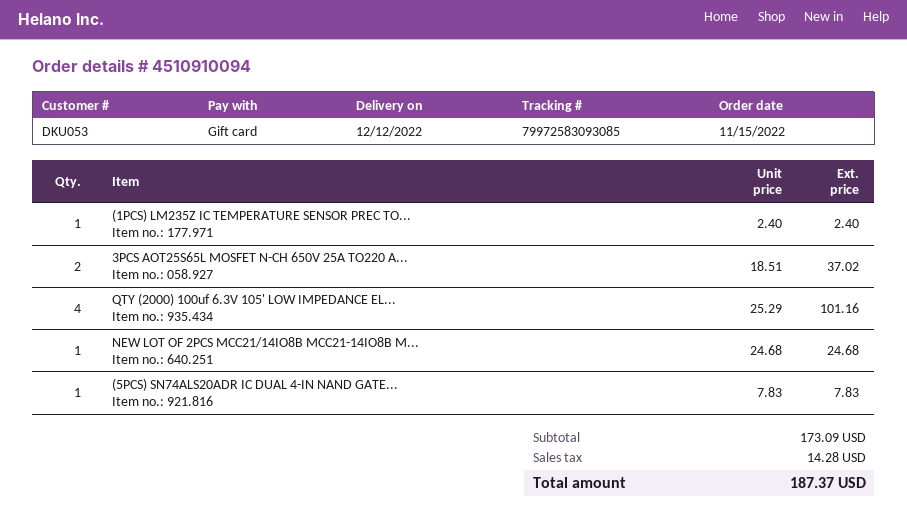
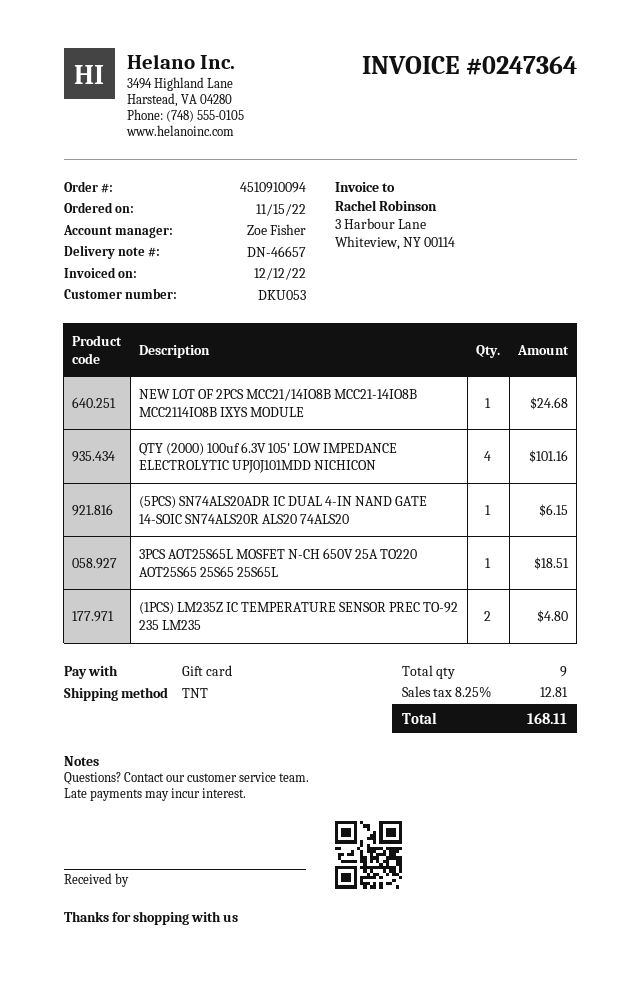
(1PCS) LM235Z IC TEMPERATURE SENSOR PREC TO...: 1 for 2.40 -> 2 for 4.80
3PCS AOT25S65L MOSFET N-CH 650V 25A TO220 A...: 2 for 37.02 -> 1 for 18.51
(5PCS) SN74ALS20ADR IC DUAL 4-IN NAND GATE...: 1 for 7.83 -> 1 for 6.15
tax: 14.28 -> 12.81
total: 187.37 -> 168.11

